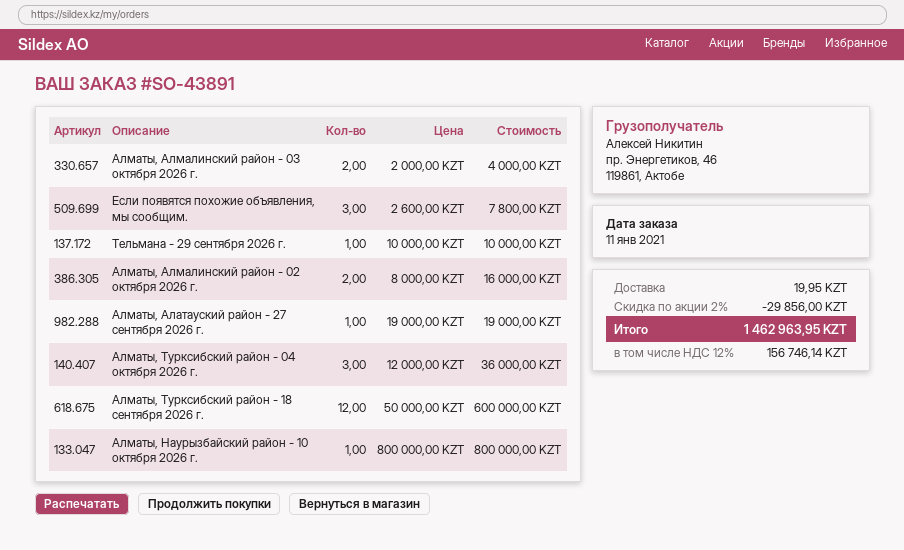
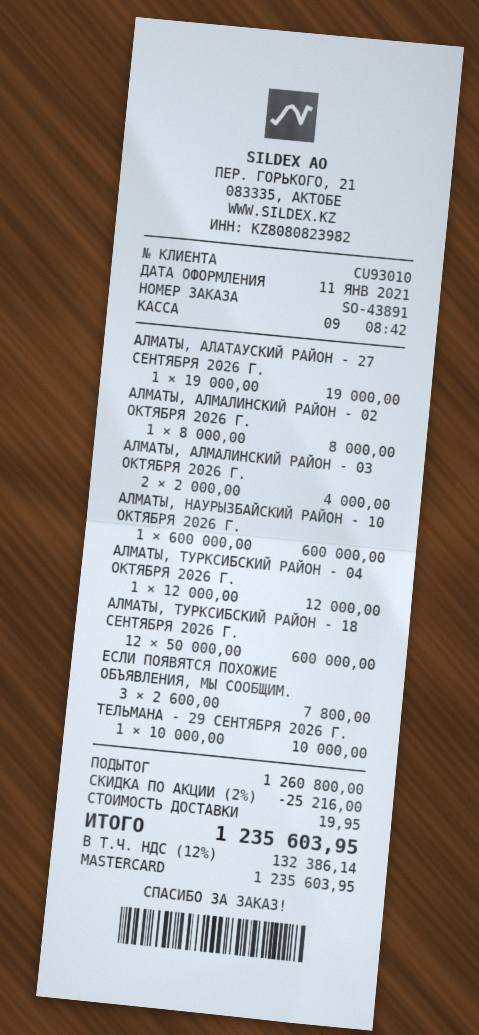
Алматы, Алмалинский район - 02 октября 2026 г.: 2 x 8000.00 = 16000.00 -> 1 x 8000.00 = 8000.00
Алматы, Турксибский район - 04 октября 2026 г.: 3 x 12000.00 = 36000.00 -> 1 x 12000.00 = 12000.00
Алматы, Наурызбайский район - 10 октября 2026 г.: 1 x 800000.00 = 800000.00 -> 1 x 600000.00 = 600000.00
discount: 2% = 29856.00 -> 2% = 25216.00
tax: 12% = 156746.14 -> 12% = 132386.14
total: 1462963.95 -> 1235603.95

